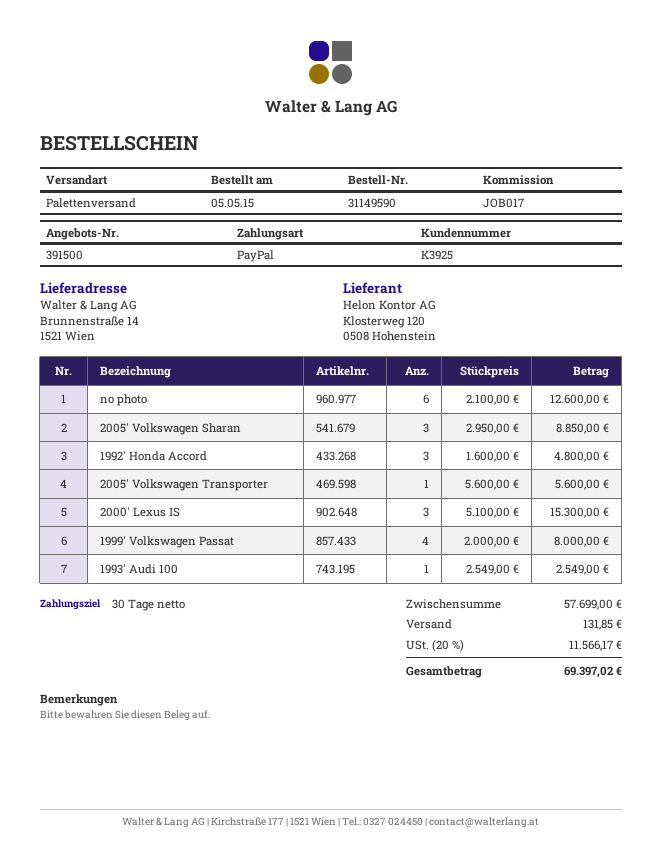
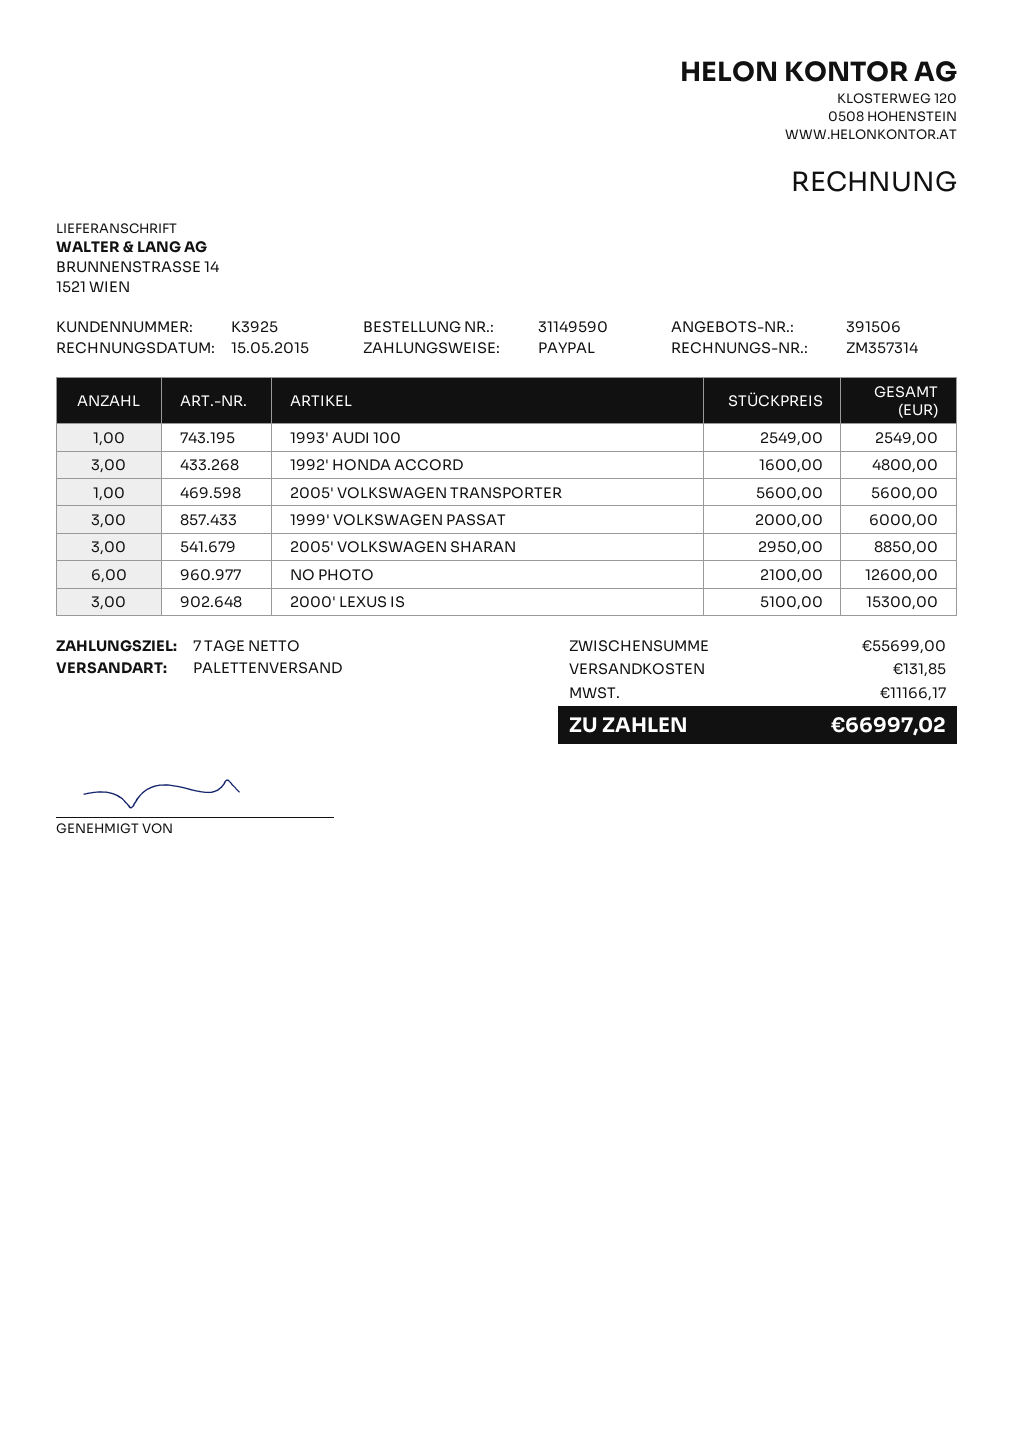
quote number: 391500 -> 391506
payment terms: 30 days -> 7 days
1999' Volkswagen Passat: 4 x 2000.00 = 8000.00 -> 3 x 2000.00 = 6000.00
subtotal: 57699.00 -> 55699.00
tax: 11566.17 -> 11166.17
total: 69397.02 -> 66997.02

